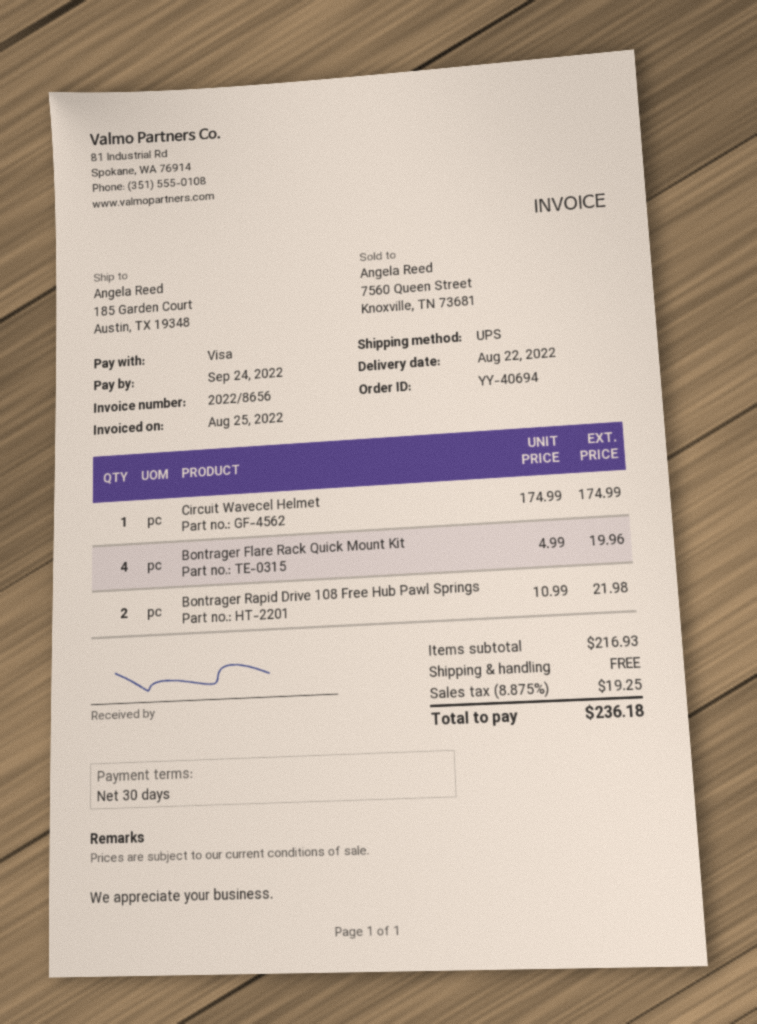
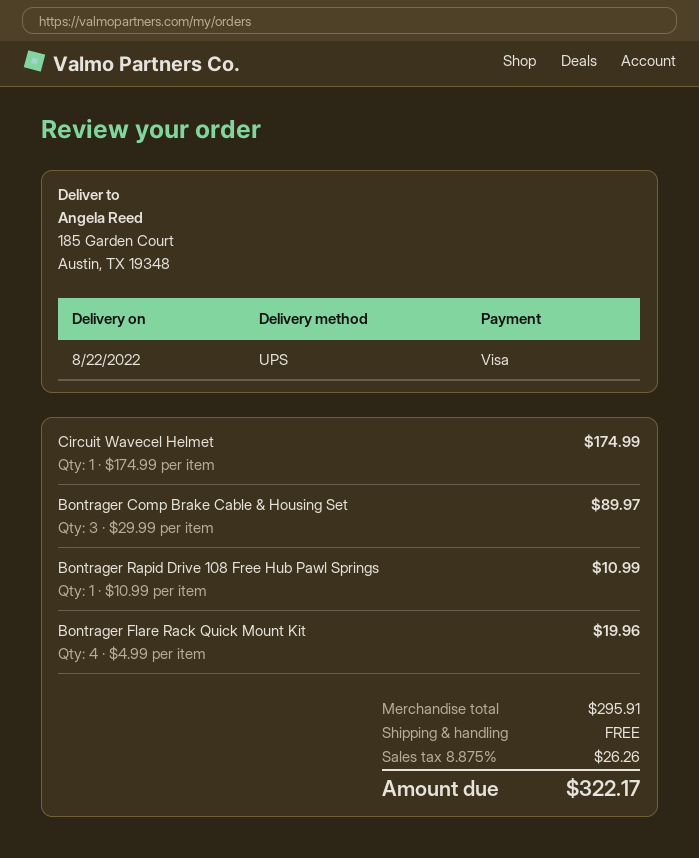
Bontrager Rapid Drive 108 Free Hub Pawl Springs: 2 x 10.99 = 21.98 -> 1 x 10.99 = 10.99
Bontrager Comp Brake Cable & Housing Set: none -> 3 x 29.99 = 89.97
subtotal: 216.93 -> 295.91
tax: 8.875% = 19.25 -> 8.875% = 26.26
total: 236.18 -> 322.17

